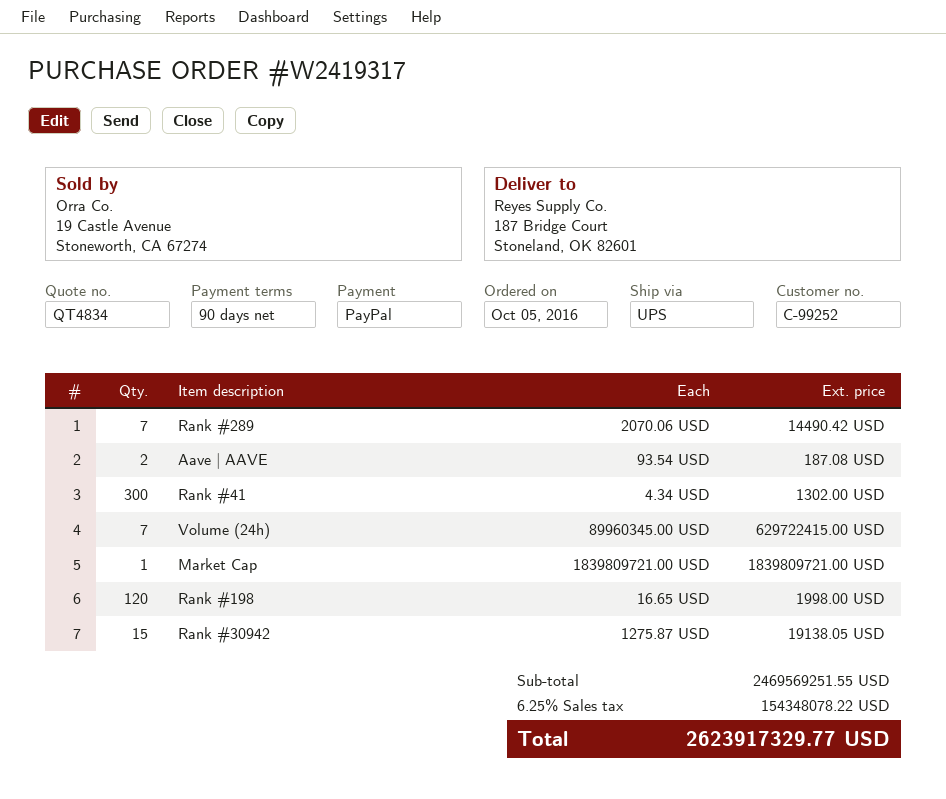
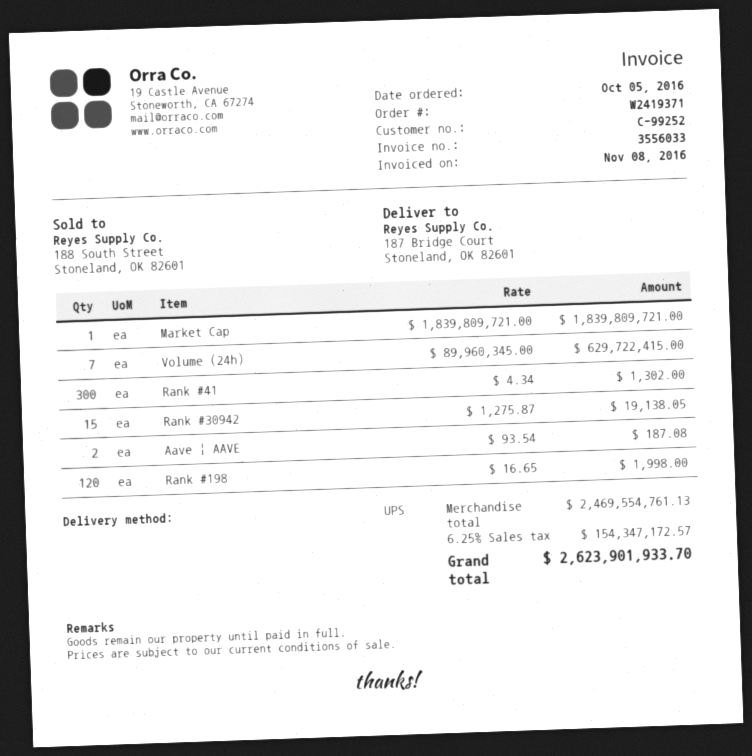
order number: W2419317 -> W2419371
Rank #289: 7 x 2070.06 = 14490.42 -> none
subtotal: 2469569251.55 -> 2469554761.13
tax: 6.25% = 154348078.22 -> 6.25% = 154347172.57
total: 2623917329.77 -> 2623901933.70

